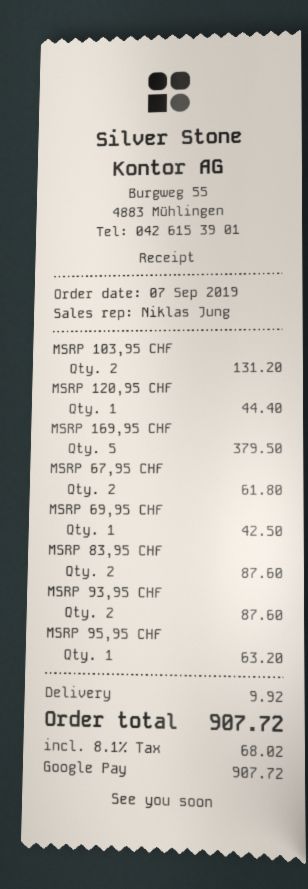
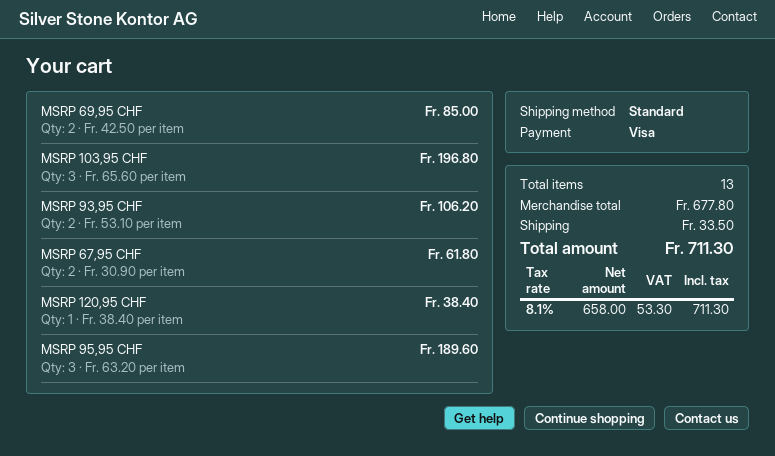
payment method: Google Pay -> Visa
MSRP 103,95 CHF: 2 for 131.20 -> 3 for 196.80
MSRP 120,95 CHF: 1 for 44.40 -> 1 for 38.40
MSRP 169,95 CHF: 5 for 379.50 -> none
MSRP 69,95 CHF: 1 for 42.50 -> 2 for 85.00
MSRP 83,95 CHF: 2 for 87.60 -> none
MSRP 93,95 CHF: 2 for 87.60 -> 2 for 106.20
MSRP 95,95 CHF: 1 for 63.20 -> 3 for 189.60
shipping: 9.92 -> 33.50
tax: 8.1% = 68.02 -> 8.1% = 53.30
total: 907.72 -> 711.30

